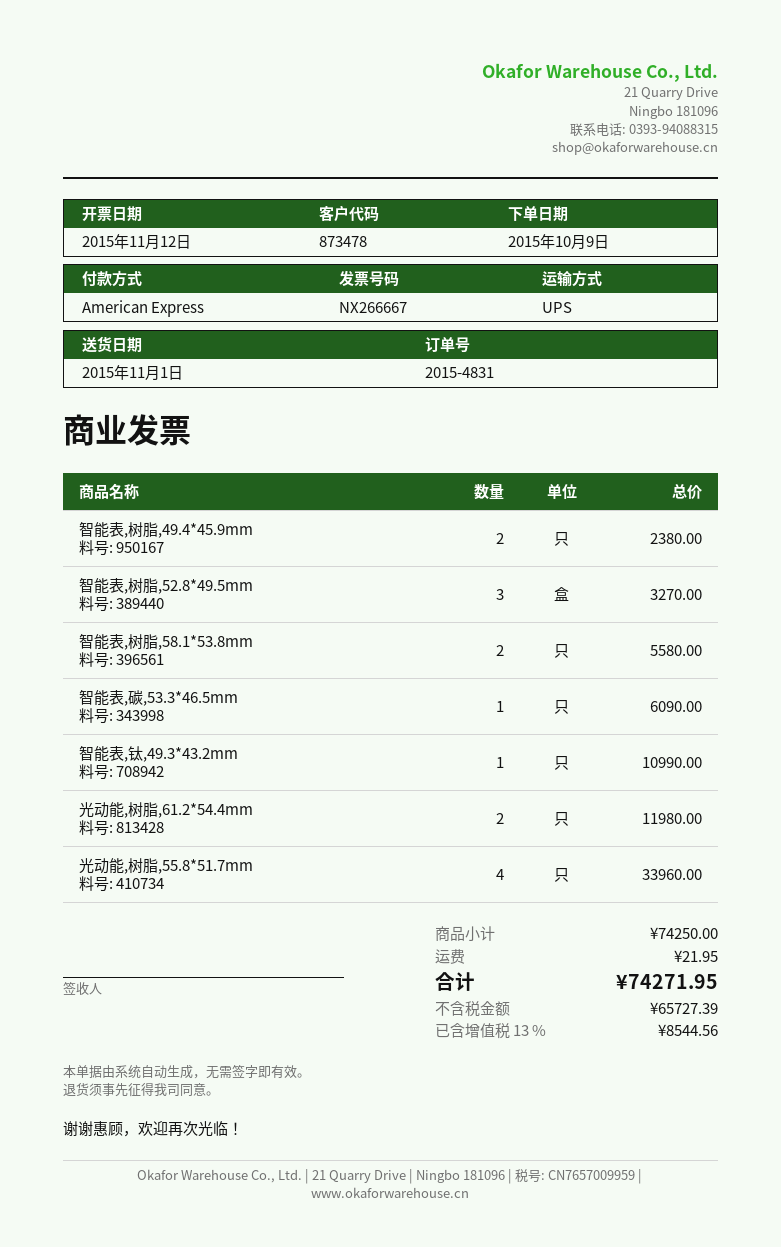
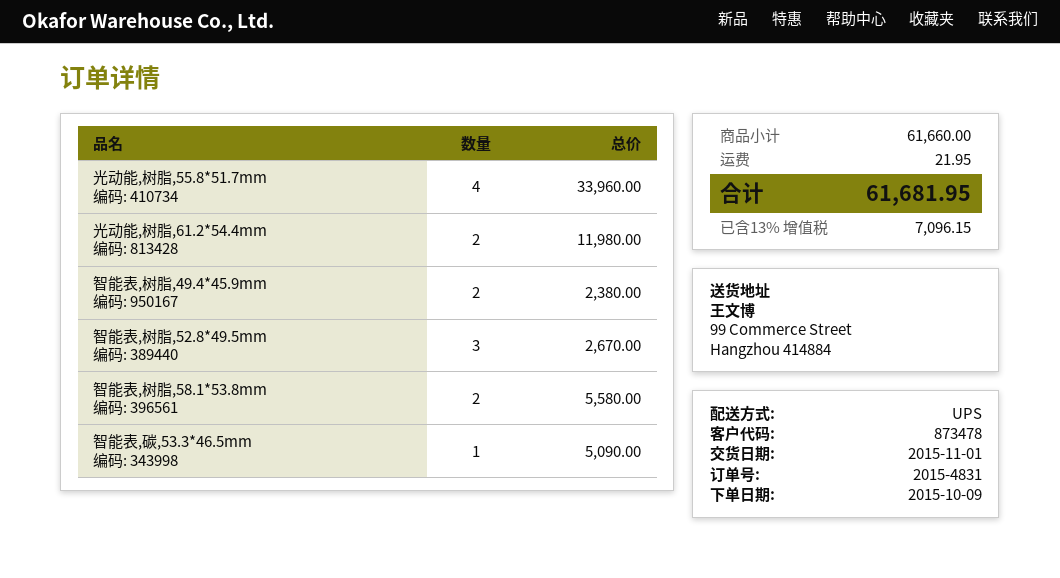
智能表,树脂,52.8*49.5mm: 3 for 3270.00 -> 3 for 2670.00
智能表,碳,53.3*46.5mm: 1 for 6090.00 -> 1 for 5090.00
智能表,钛,49.3*43.2mm: 1 for 10990.00 -> none
subtotal: 74250.00 -> 61660.00
tax: 13% = 8544.56 -> 13% = 7096.15
total: 74271.95 -> 61681.95

